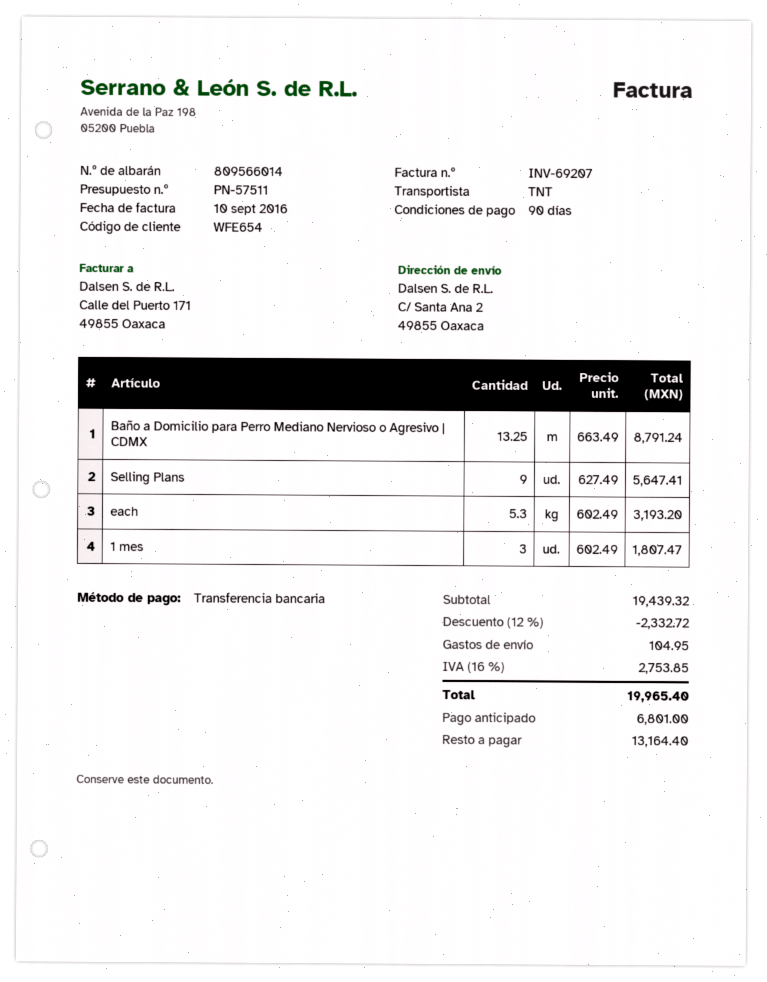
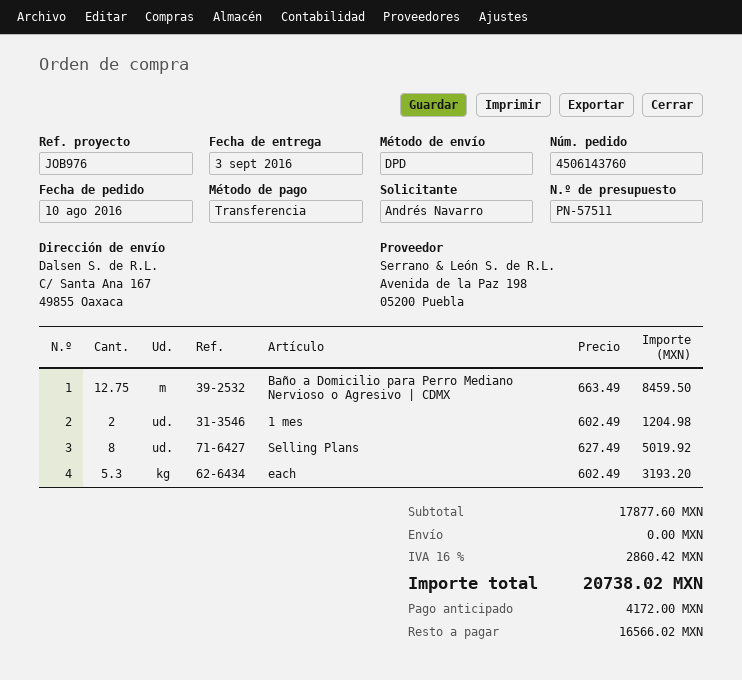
shipping method: TNT -> DPD
ship to: C/ Santa Ana 2, 49855 Oaxaca -> C/ Santa Ana 167, 49855 Oaxaca
Baño a Domicilio para Perro Mediano Nervioso o Agresivo | CDMX: 13.25 x 663.49 = 8791.24 -> 12.75 x 663.49 = 8459.50
Selling Plans: 9 x 627.49 = 5647.41 -> 8 x 627.49 = 5019.92
1 mes: 3 x 602.49 = 1807.47 -> 2 x 602.49 = 1204.98
subtotal: 19439.32 -> 17877.60
discount: 12% = 2332.72 -> none
shipping: 104.95 -> 0.00
tax: 16% = 2753.85 -> 16% = 2860.42
total: 19965.40 -> 20738.02
deposit: 6801.00 -> 4172.00
balance: 13164.40 -> 16566.02

